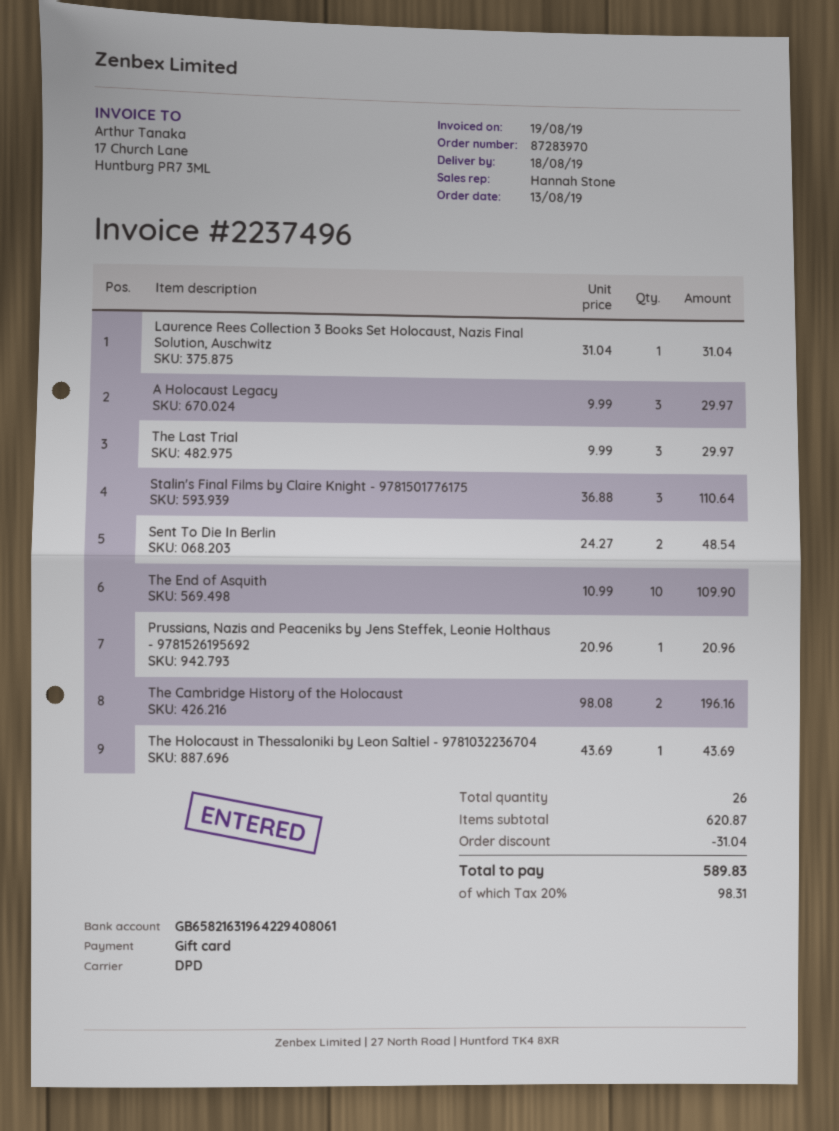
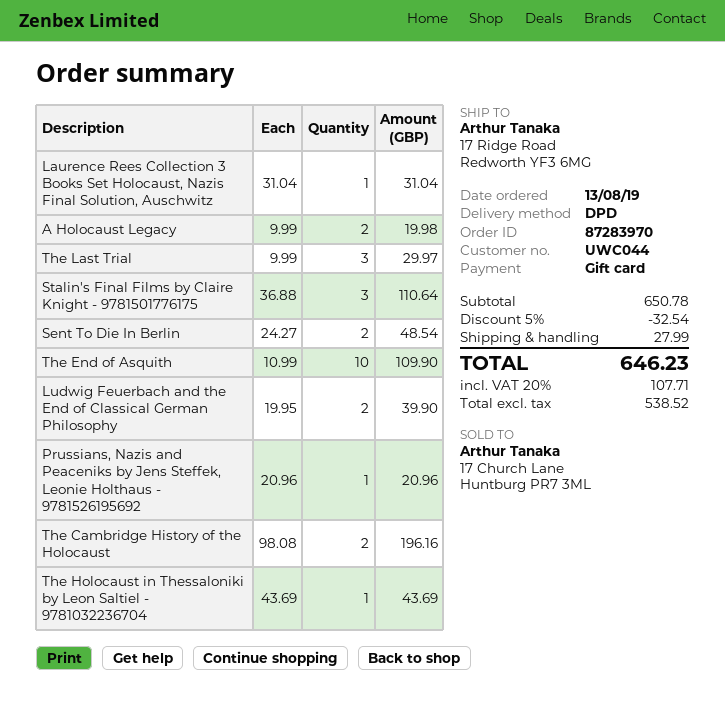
A Holocaust Legacy: 3 x 9.99 = 29.97 -> 2 x 9.99 = 19.98
Ludwig Feuerbach and the End of Classical German Philosophy: none -> 2 x 19.95 = 39.90
subtotal: 620.87 -> 650.78
discount: 31.04 -> 32.54
shipping: none -> 27.99
tax: 20% = 98.31 -> 20% = 107.71
total: 589.83 -> 646.23

